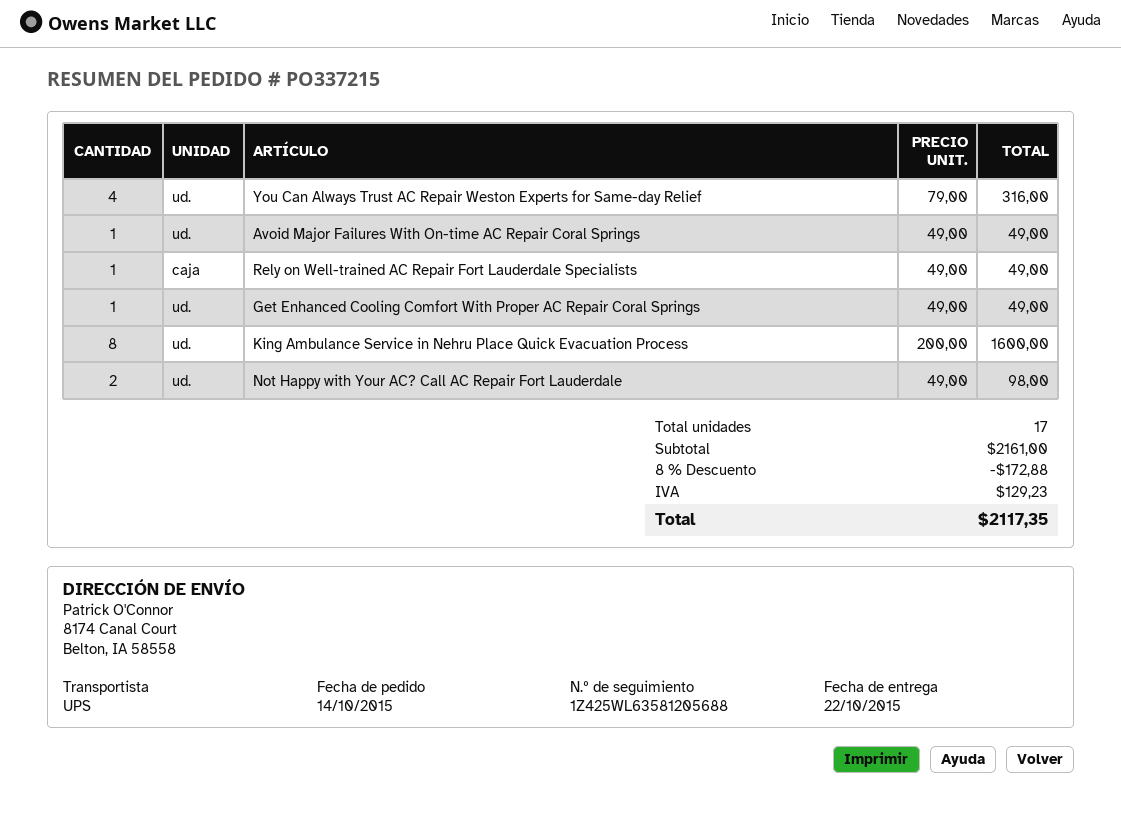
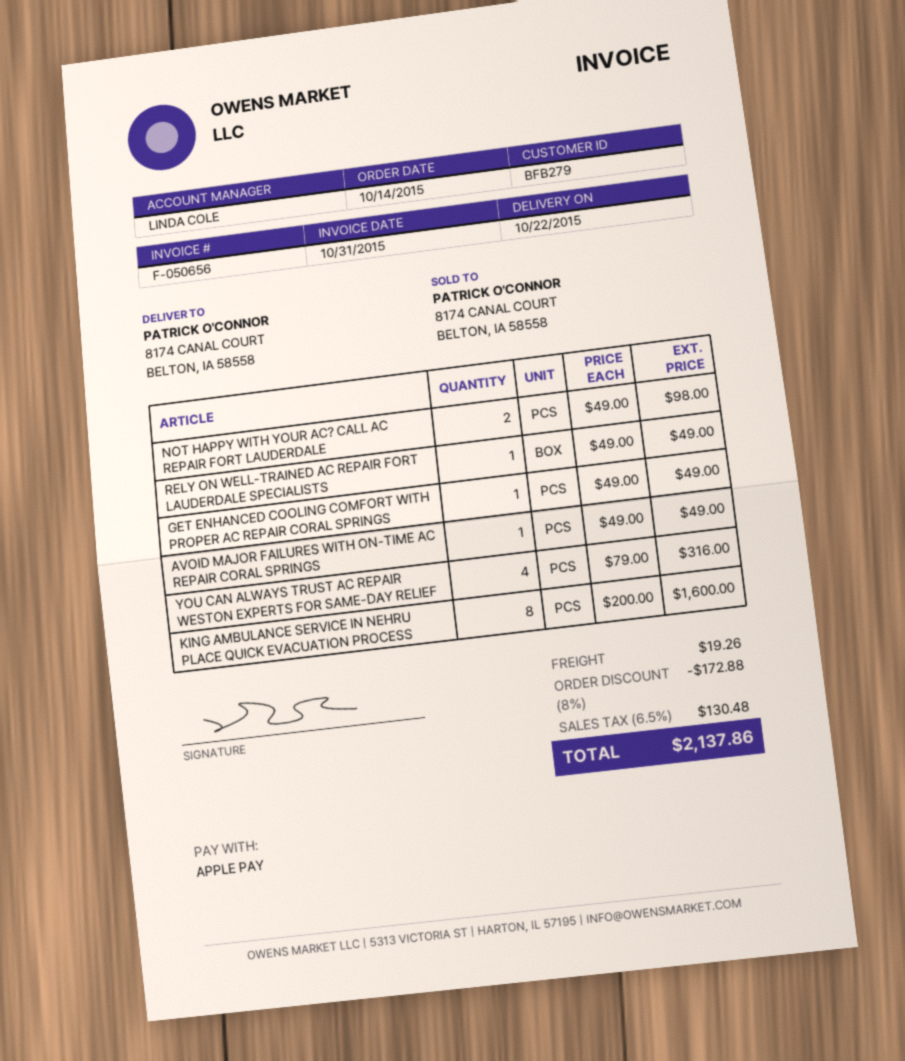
shipping: none -> 19.26
tax: 129.23 -> 130.48
total: 2117.35 -> 2137.86

